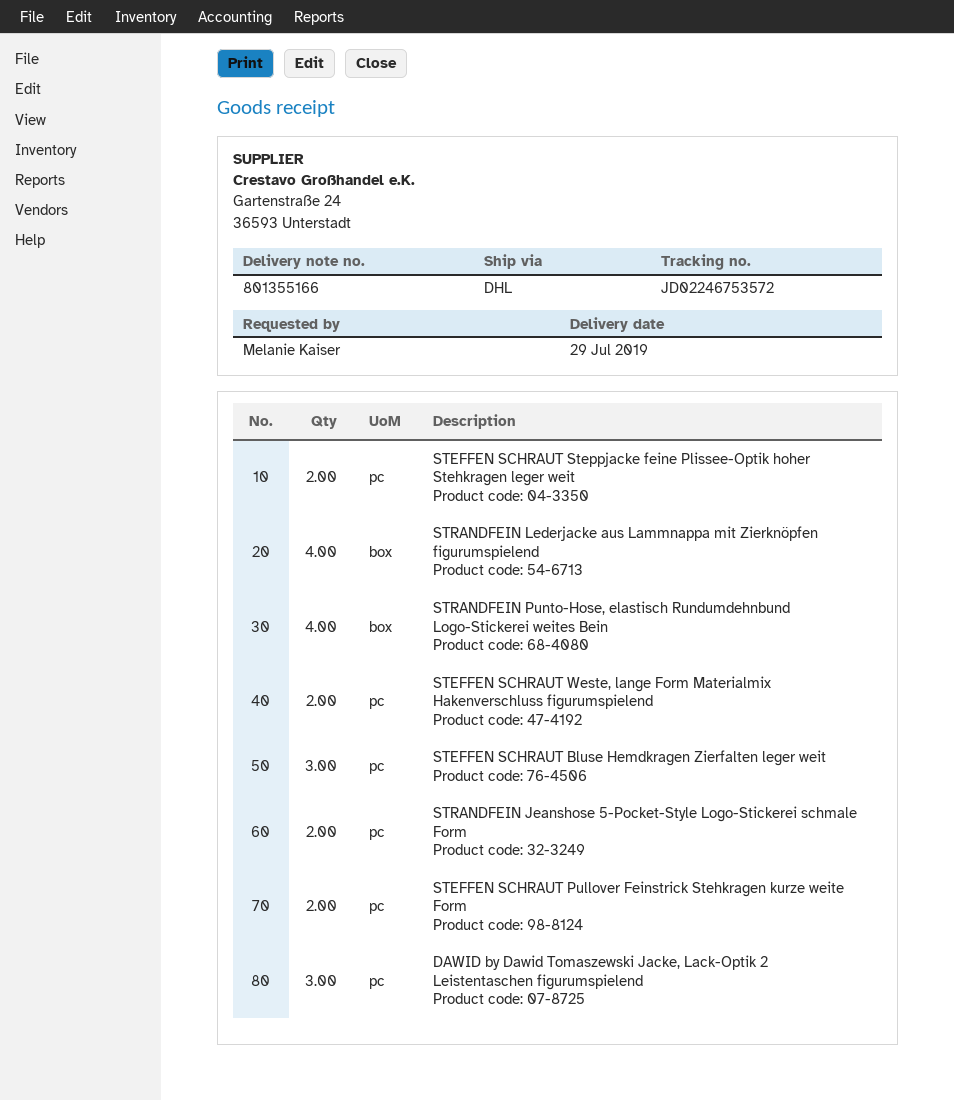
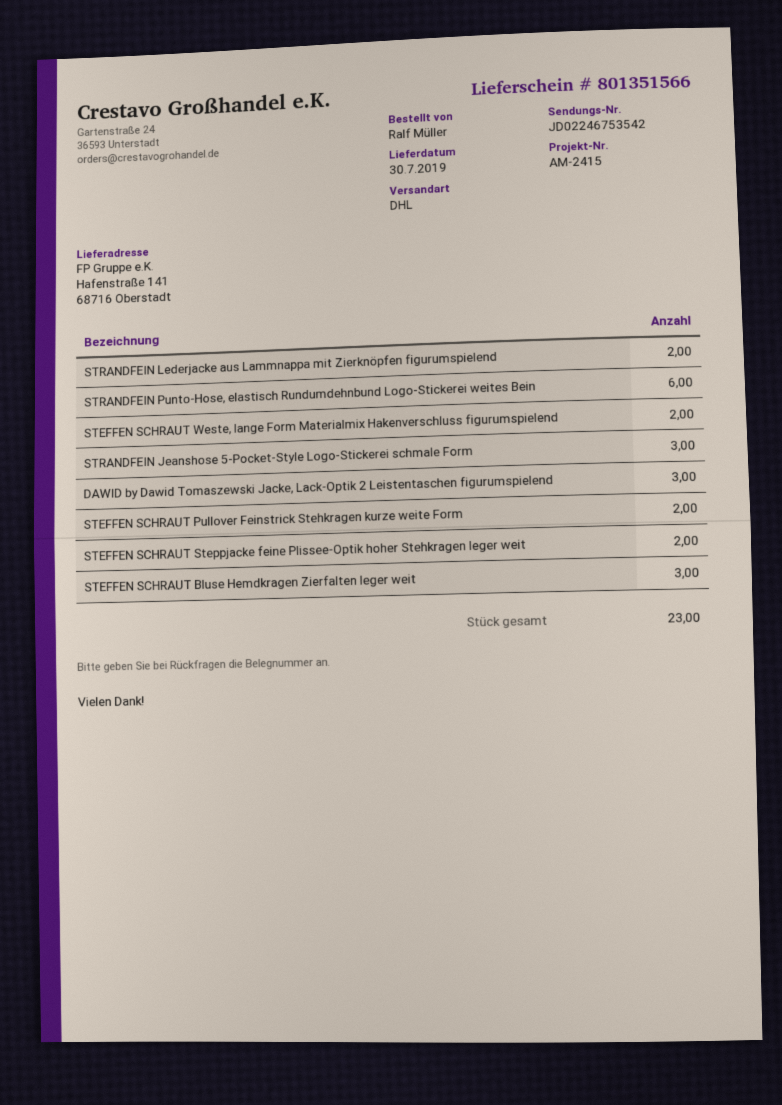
delivery note number: 801355166 -> 801351566
delivery date: 2019-07-29 -> 2019-07-30
ordered by: Melanie Kaiser -> Ralf Müller
tracking number: JD02246753572 -> JD02246753542
STRANDFEIN Lederjacke aus Lammnappa mit Zierknöpfen figurumspielend: 4 -> 2
STRANDFEIN Punto-Hose, elastisch Rundumdehnbund Logo-Stickerei weites Bein: 4 -> 6
STRANDFEIN Jeanshose 5-Pocket-Style Logo-Stickerei schmale Form: 2 -> 3

